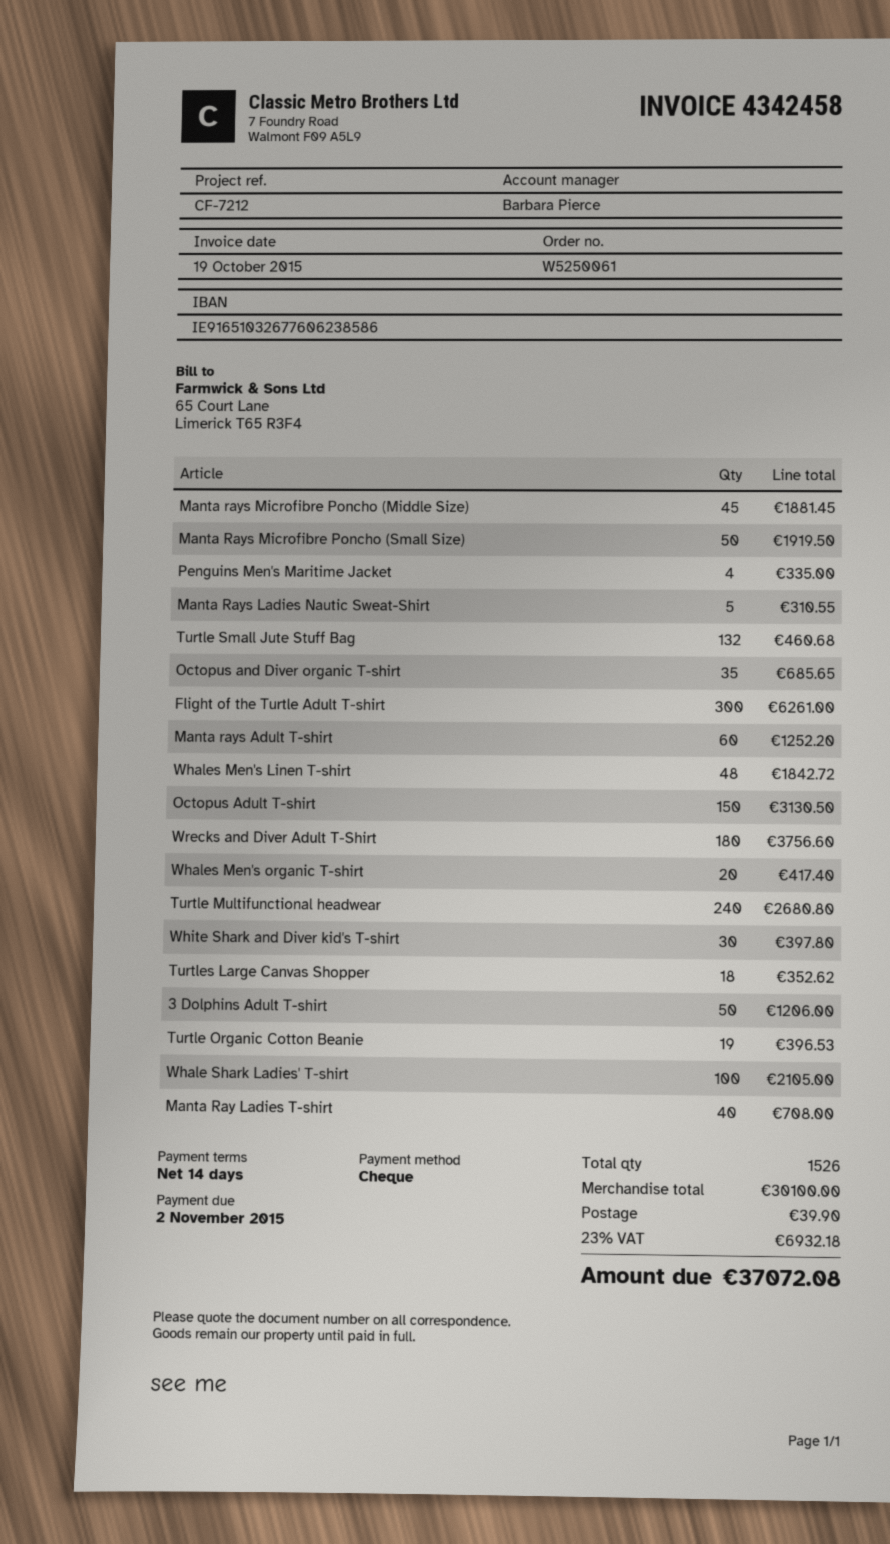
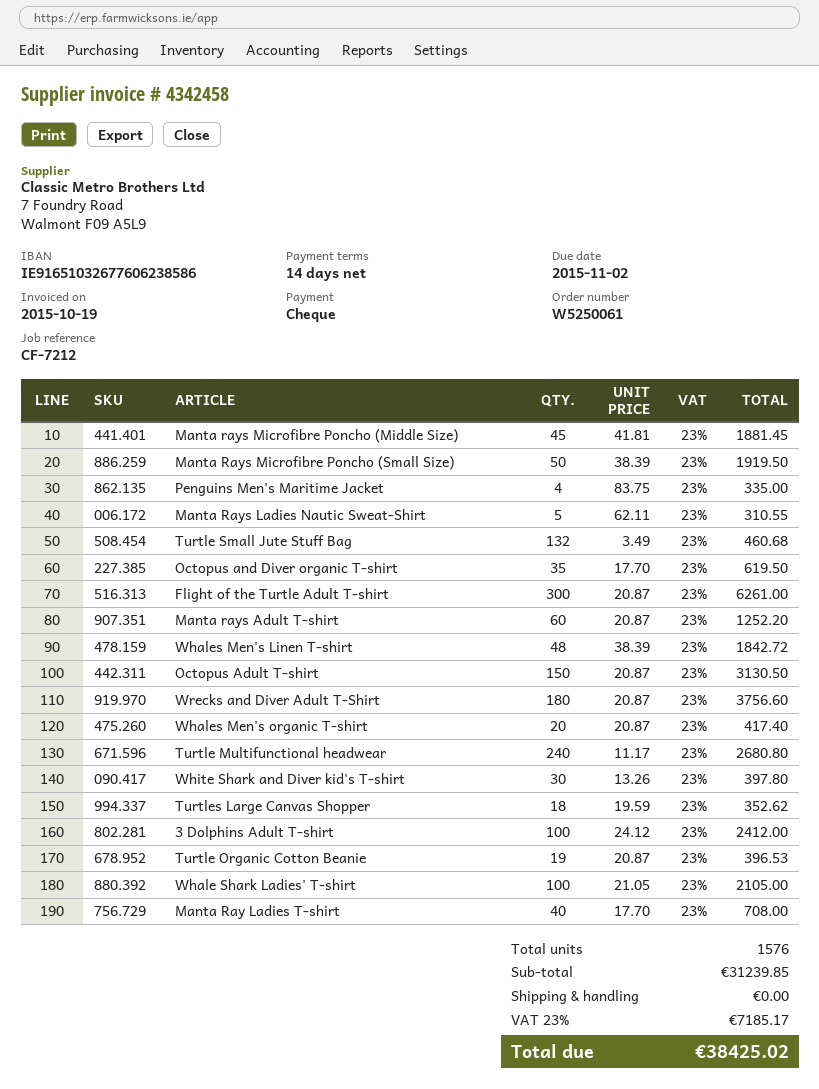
Octopus and Diver organic T-shirt: 35 for 685.65 -> 35 for 619.50
3 Dolphins Adult T-shirt: 50 for 1206.00 -> 100 for 2412.00
total quantity: 1526 -> 1576
subtotal: 30100.00 -> 31239.85
shipping: 39.90 -> 0.00
tax: 23% = 6932.18 -> 23% = 7185.17
total: 37072.08 -> 38425.02

